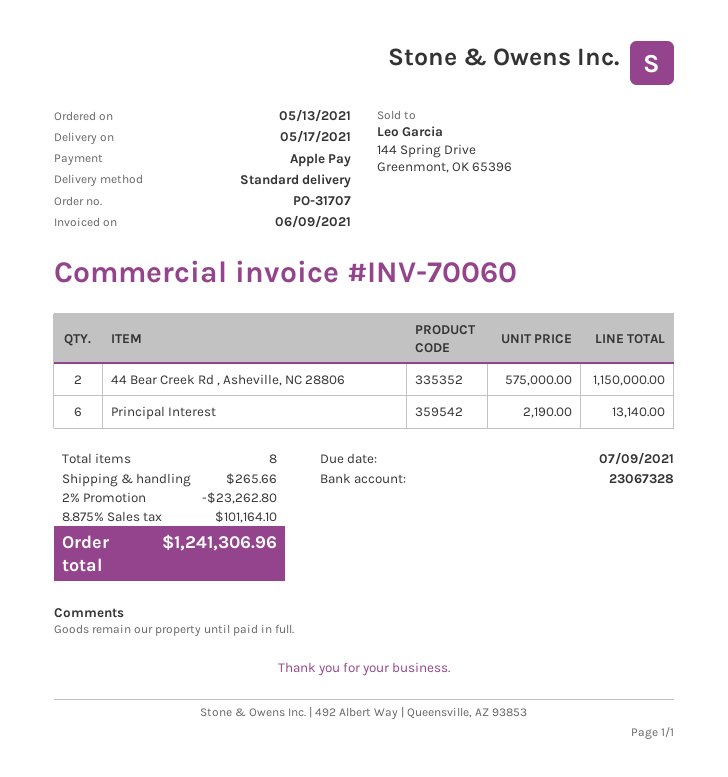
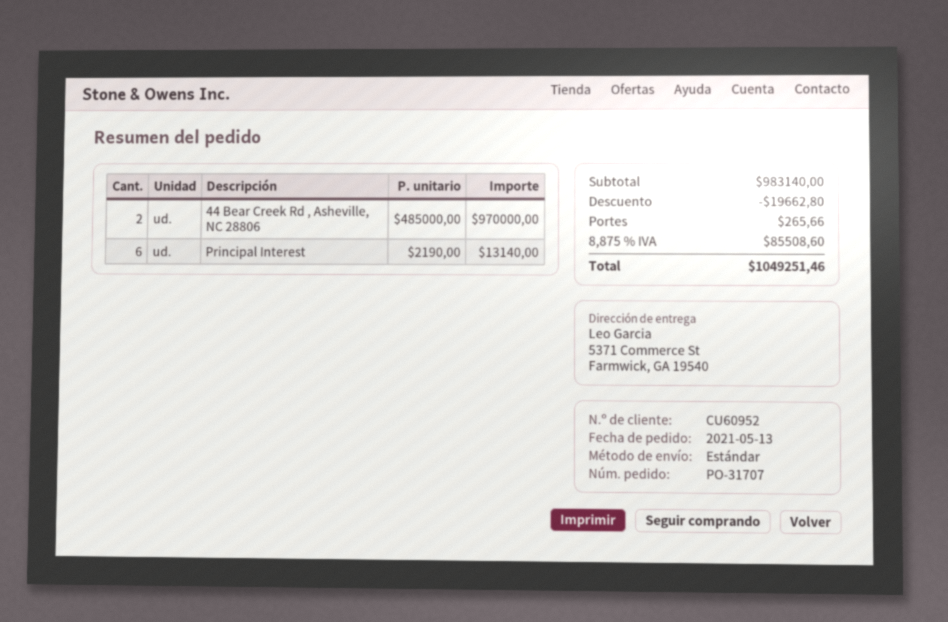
44 Bear Creek Rd , Asheville, NC 28806: 2 x 575000.00 = 1150000.00 -> 2 x 485000.00 = 970000.00
discount: 23262.80 -> 19662.80
tax: 8.875% = 101164.10 -> 8.875% = 85508.60
total: 1241306.96 -> 1049251.46

